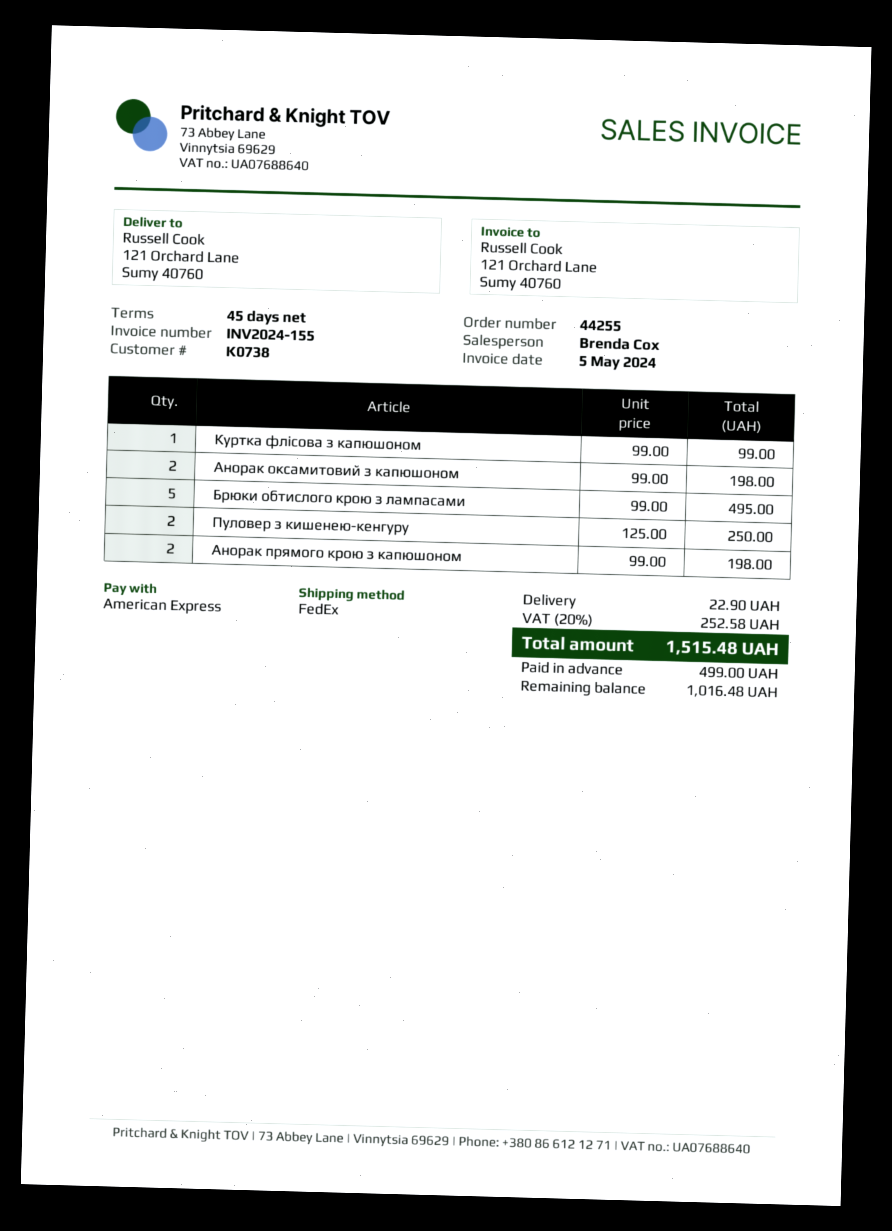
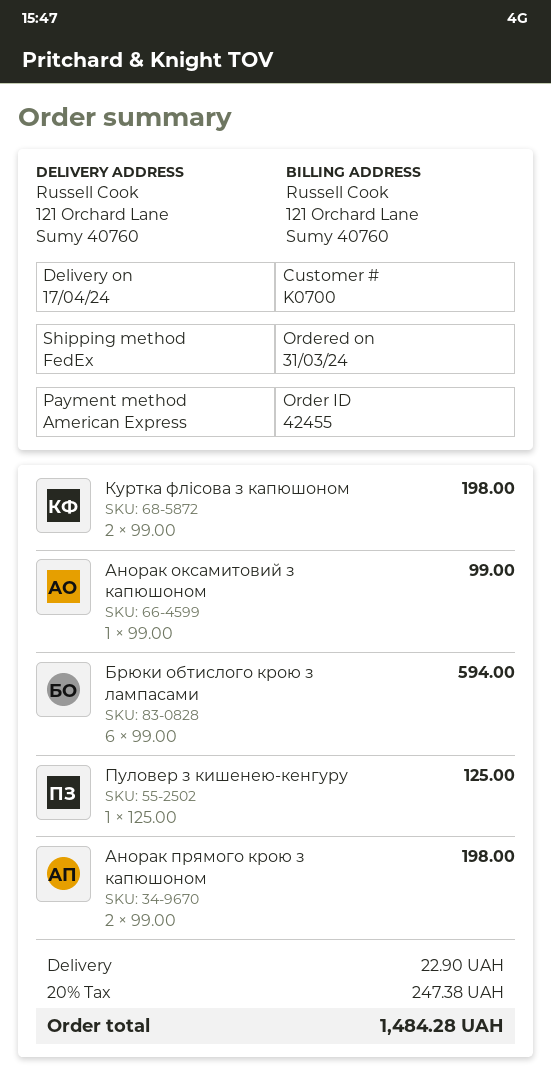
order number: 44255 -> 42455
customer number: K0738 -> K0700
Куртка флісова з капюшоном: 1 x 99.00 = 99.00 -> 2 x 99.00 = 198.00
Анорак оксамитовий з капюшоном: 2 x 99.00 = 198.00 -> 1 x 99.00 = 99.00
Брюки обтислого крою з лампасами: 5 x 99.00 = 495.00 -> 6 x 99.00 = 594.00
Пуловер з кишенею-кенгуру: 2 x 125.00 = 250.00 -> 1 x 125.00 = 125.00
tax: 20% = 252.58 -> 20% = 247.38
total: 1515.48 -> 1484.28

